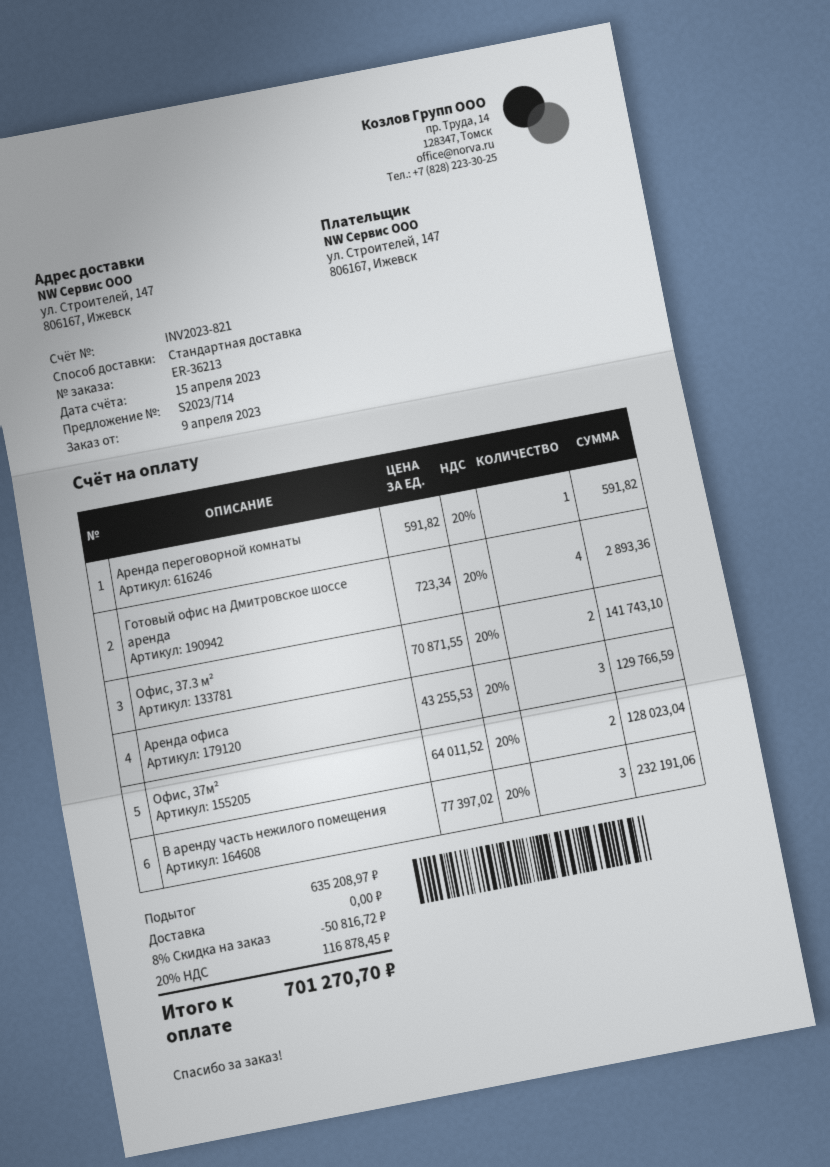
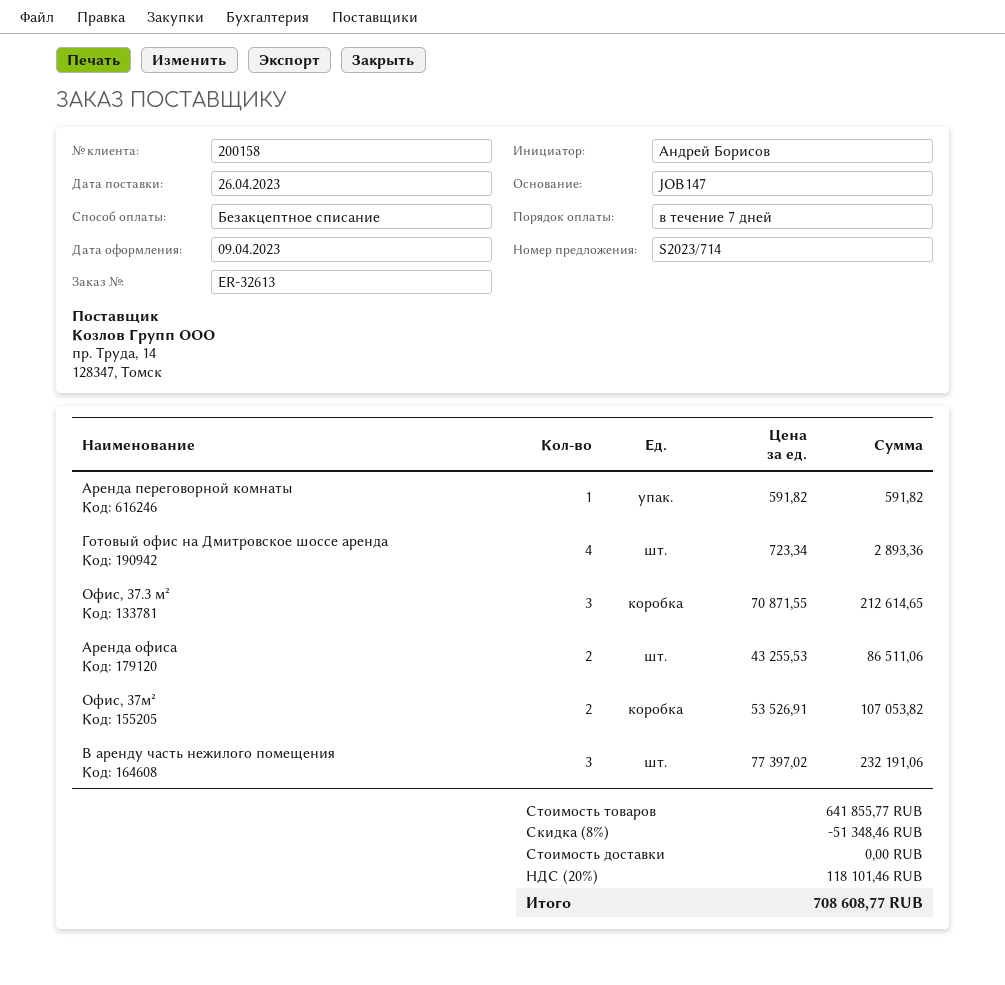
order number: ER-36213 -> ER-32613
Офис, 37.3 м²: 2 x 70871.55 = 141743.10 -> 3 x 70871.55 = 212614.65
Аренда офиса: 3 x 43255.53 = 129766.59 -> 2 x 43255.53 = 86511.06
Офис, 37м²: 2 x 64011.52 = 128023.04 -> 2 x 53526.91 = 107053.82
subtotal: 635208.97 -> 641855.77
discount: 8% = 50816.72 -> 8% = 51348.46
tax: 20% = 116878.45 -> 20% = 118101.46
total: 701270.70 -> 708608.77

